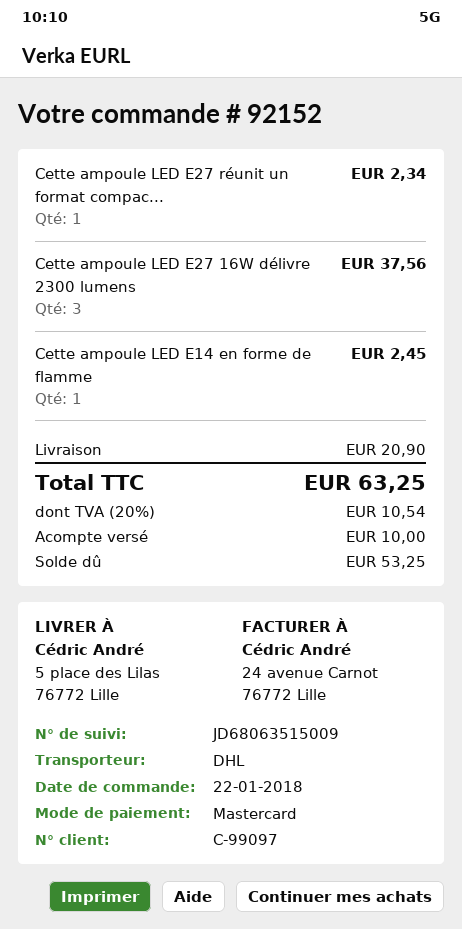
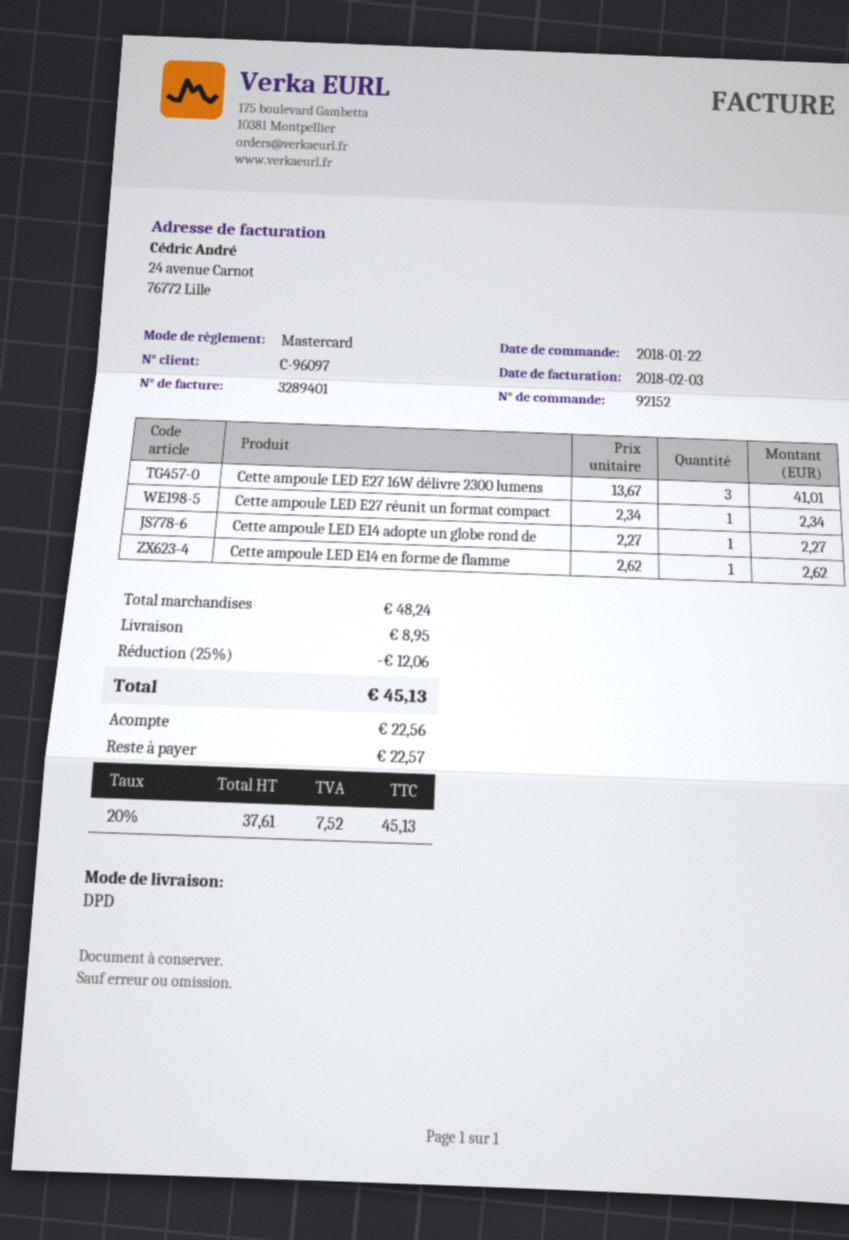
customer number: C-99097 -> C-96097
shipping method: DHL -> DPD
Cette ampoule LED E27 16W délivre 2300 lumens: 3 for 37.56 -> 3 for 41.01
Cette ampoule LED E14 en forme de flamme: 1 for 2.45 -> 1 for 2.62
Cette ampoule LED E14 adopte un globe rond de: none -> 1 for 2.27
discount: none -> 25% = 12.06
shipping: 20.90 -> 8.95
tax: 20% = 10.54 -> 20% = 7.52
total: 63.25 -> 45.13
deposit: 10.00 -> 22.56
balance: 53.25 -> 22.57

